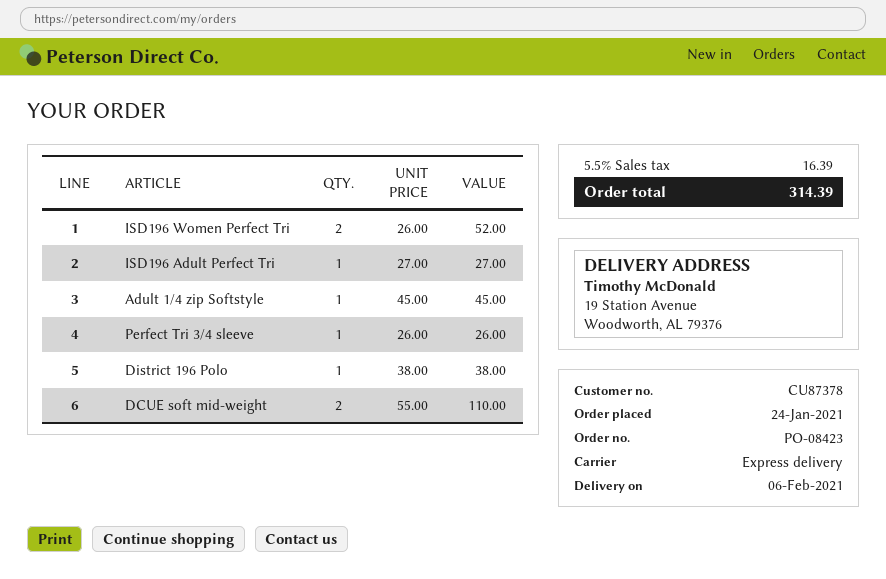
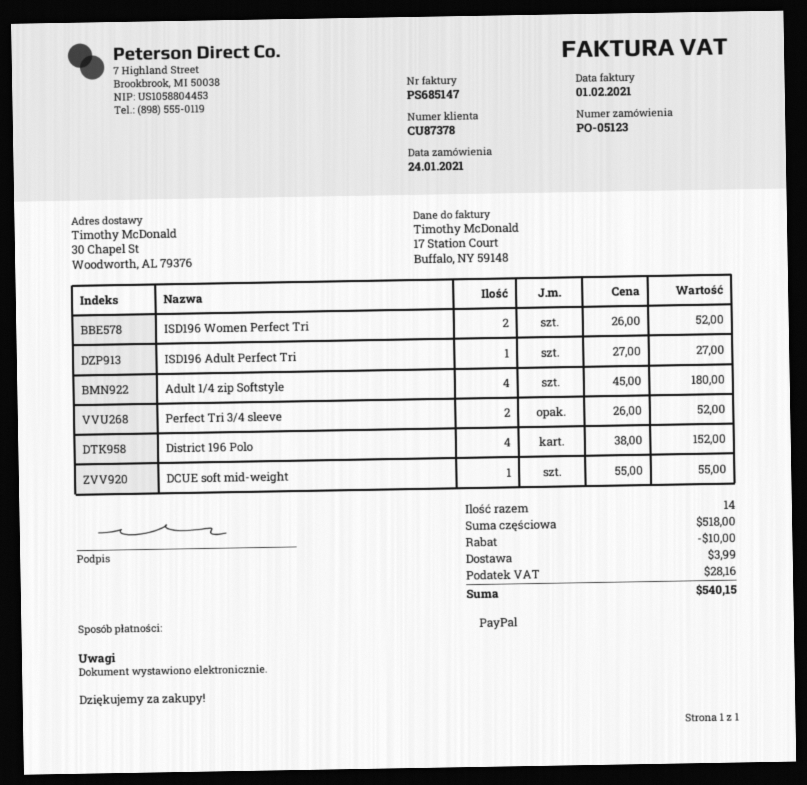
order number: PO-08423 -> PO-05123
ship to: 19 Station Avenue, Woodworth, AL 79376 -> 30 Chapel St, Woodworth, AL 79376
Adult 1/4 zip Softstyle: 1 x 45.00 = 45.00 -> 4 x 45.00 = 180.00
Perfect Tri 3/4 sleeve: 1 x 26.00 = 26.00 -> 2 x 26.00 = 52.00
District 196 Polo: 1 x 38.00 = 38.00 -> 4 x 38.00 = 152.00
DCUE soft mid-weight: 2 x 55.00 = 110.00 -> 1 x 55.00 = 55.00
discount: none -> 10.00
shipping: none -> 3.99
tax: 16.39 -> 28.16
total: 314.39 -> 540.15

